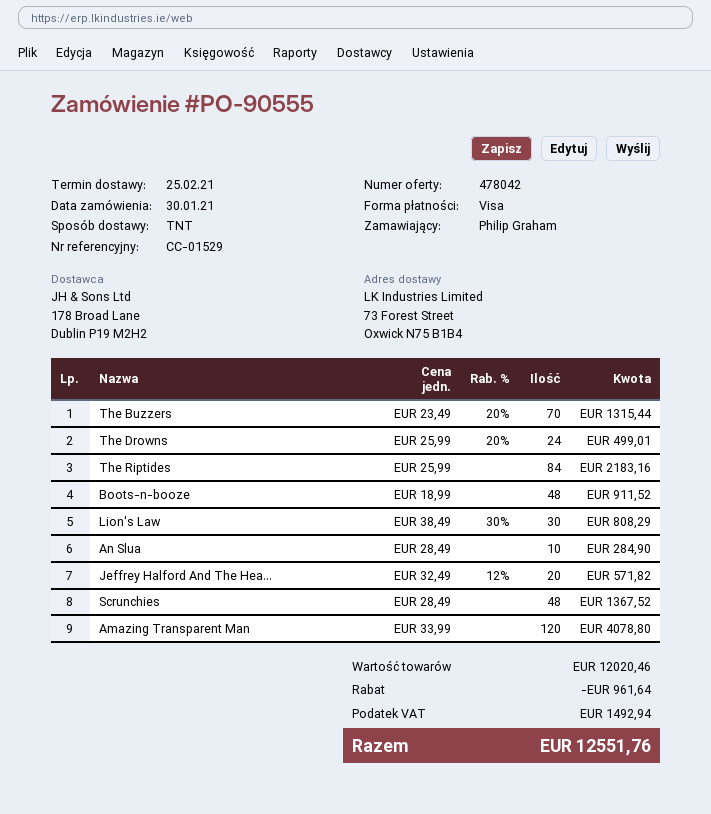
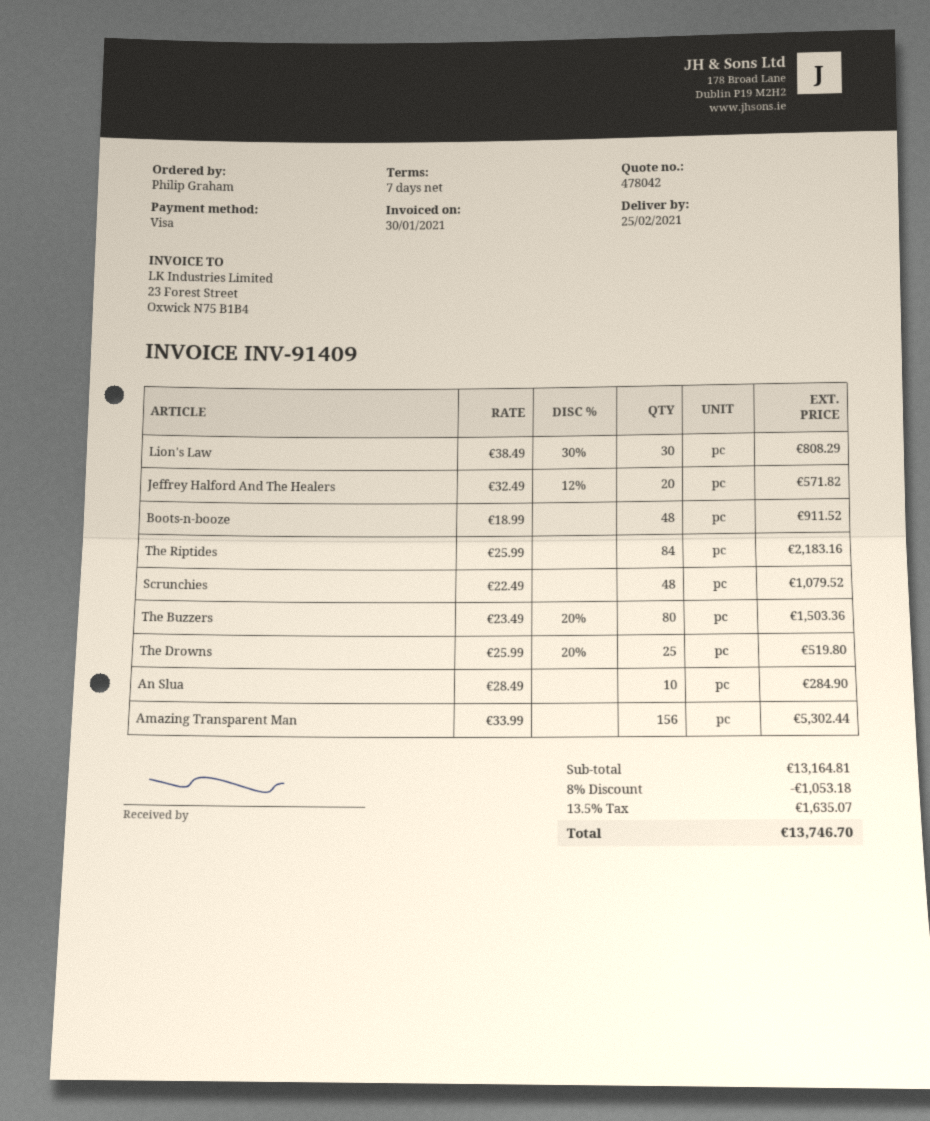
The Buzzers: 70 x 23.49 - 20% = 1315.44 -> 80 x 23.49 - 20% = 1503.36
The Drowns: 24 x 25.99 - 20% = 499.01 -> 25 x 25.99 - 20% = 519.80
Scrunchies: 48 x 28.49 = 1367.52 -> 48 x 22.49 = 1079.52
Amazing Transparent Man: 120 x 33.99 = 4078.80 -> 156 x 33.99 = 5302.44
subtotal: 12020.46 -> 13164.81
discount: 961.64 -> 1053.18
tax: 1492.94 -> 1635.07
total: 12551.76 -> 13746.70

